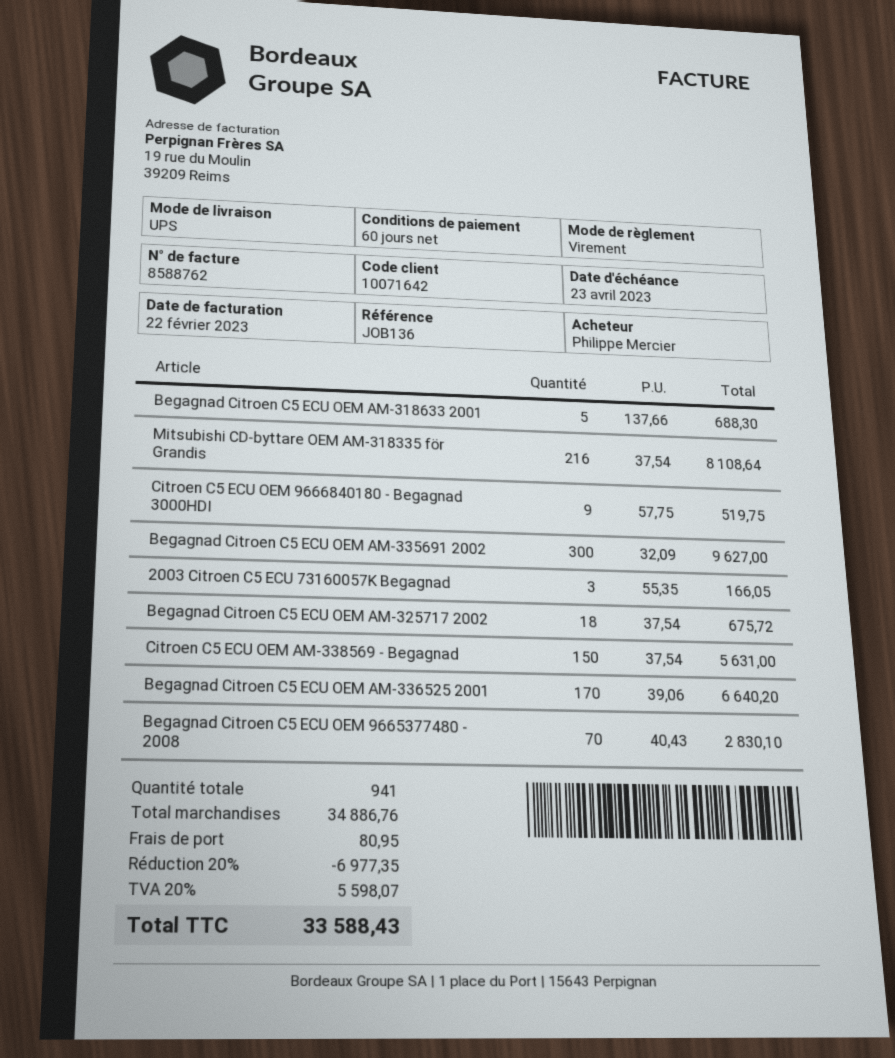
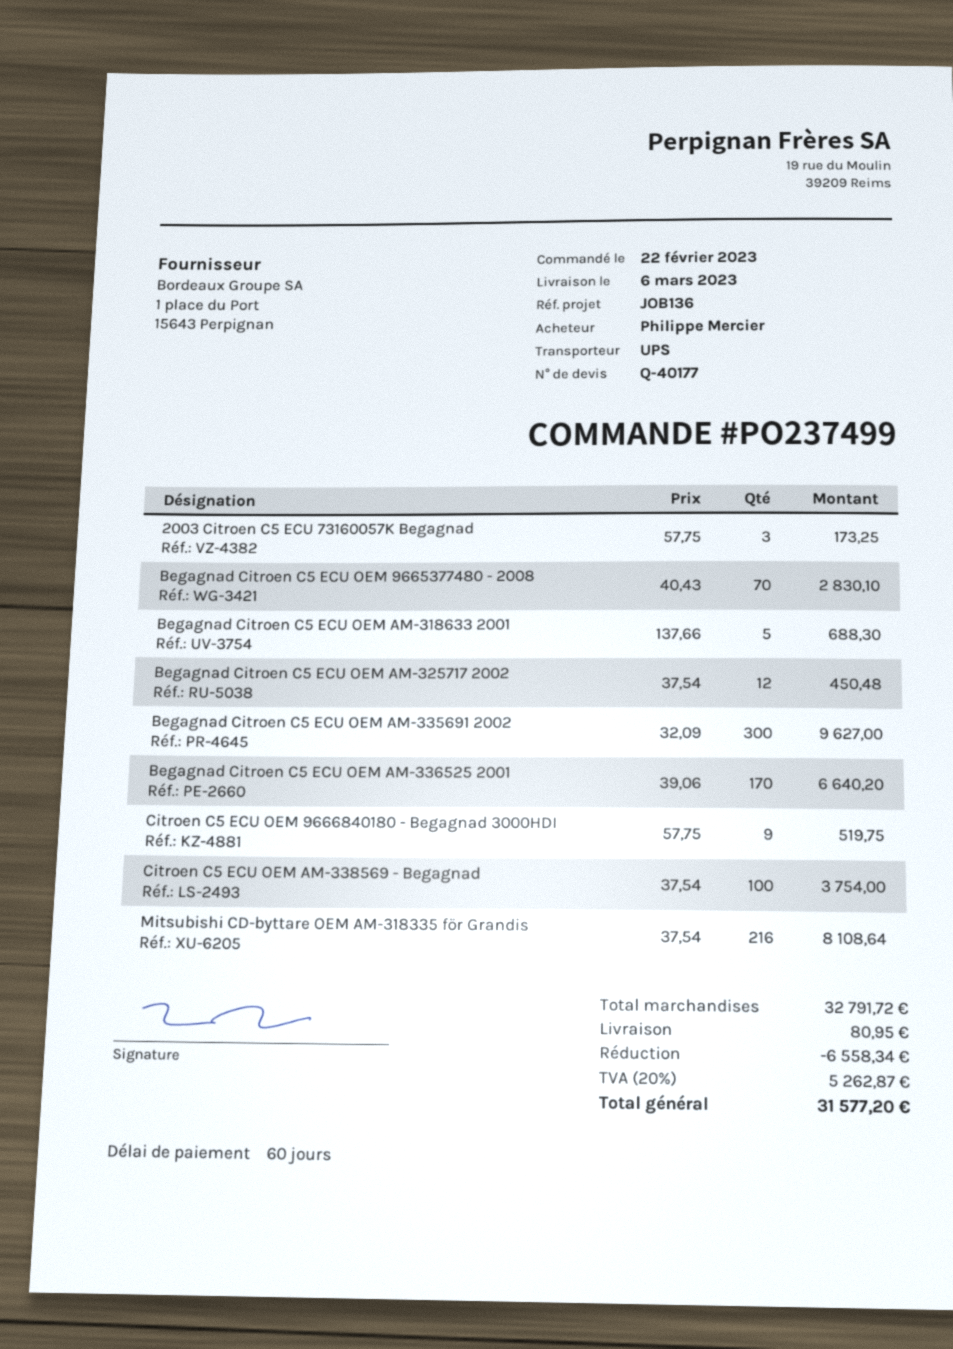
2003 Citroen C5 ECU 73160057K Begagnad: 3 x 55.35 = 166.05 -> 3 x 57.75 = 173.25
Begagnad Citroen C5 ECU OEM AM-325717 2002: 18 x 37.54 = 675.72 -> 12 x 37.54 = 450.48
Citroen C5 ECU OEM AM-338569 - Begagnad: 150 x 37.54 = 5631.00 -> 100 x 37.54 = 3754.00
subtotal: 34886.76 -> 32791.72
discount: 6977.35 -> 6558.34
tax: 20% = 5598.07 -> 20% = 5262.87
total: 33588.43 -> 31577.20

